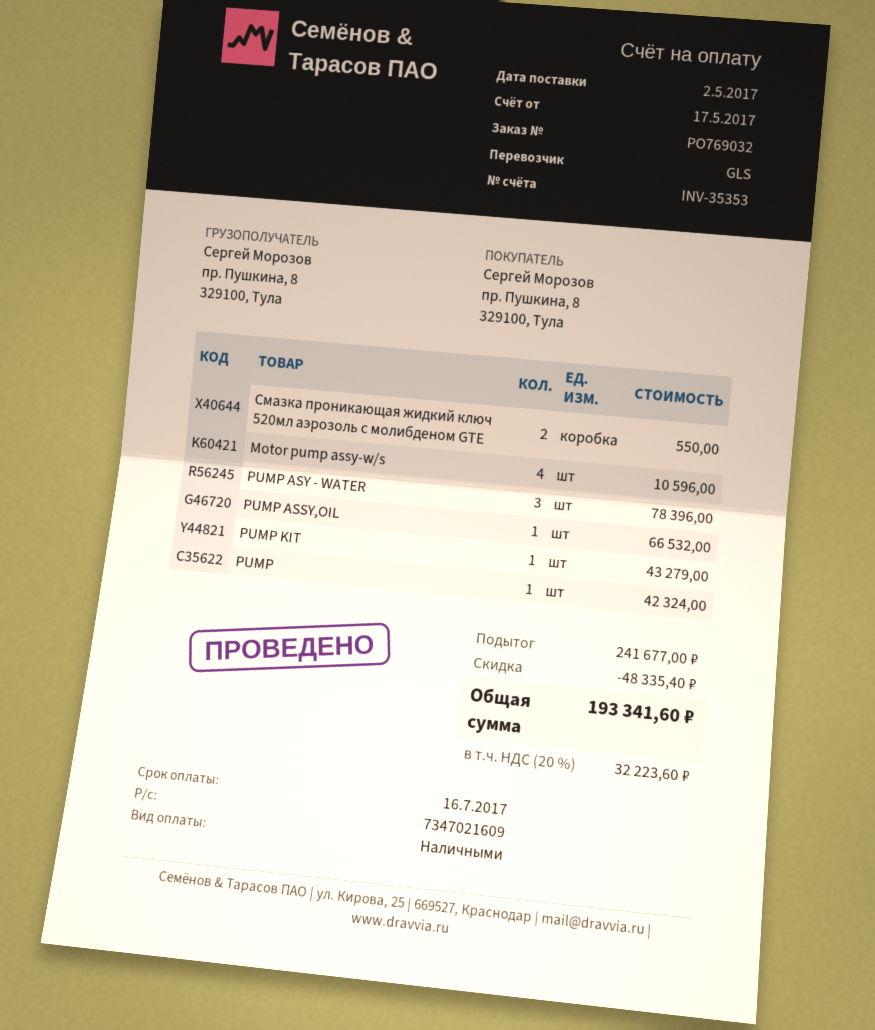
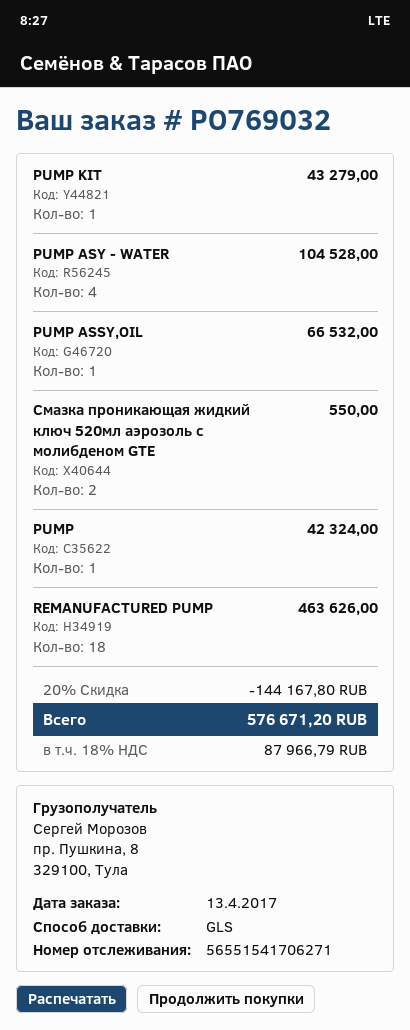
Motor pump assy-w/s: 4 for 10596.00 -> none
PUMP ASY - WATER: 3 for 78396.00 -> 4 for 104528.00
REMANUFACTURED PUMP: none -> 18 for 463626.00
discount: 48335.40 -> 144167.80
tax: 20% = 32223.60 -> 18% = 87966.79
total: 193341.60 -> 576671.20

